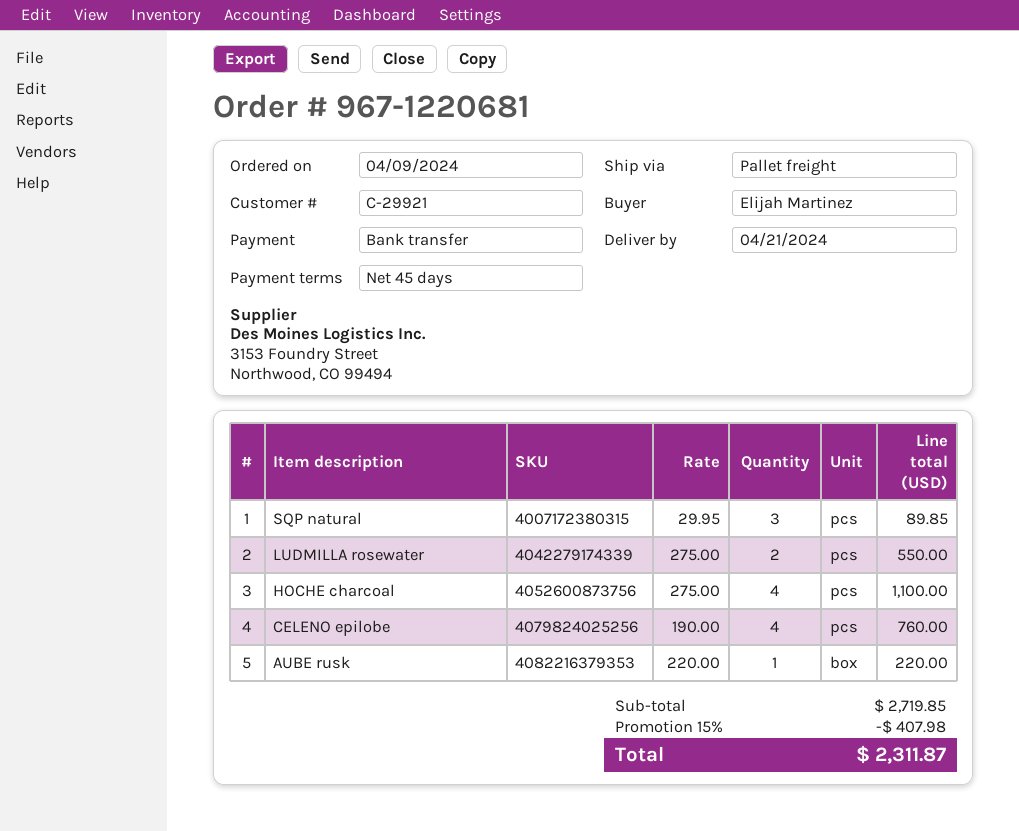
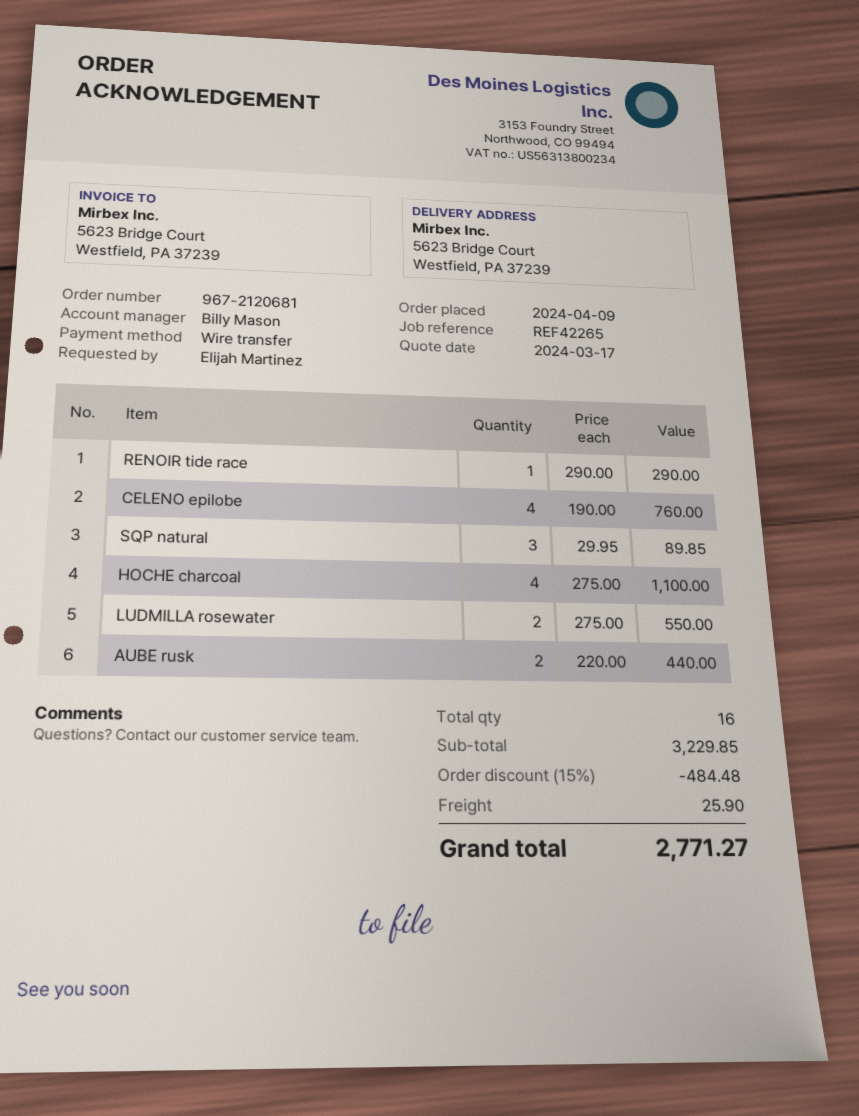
order number: 967-1220681 -> 967-2120681
AUBE rusk: 1 x 220.00 = 220.00 -> 2 x 220.00 = 440.00
RENOIR tide race: none -> 1 x 290.00 = 290.00
subtotal: 2719.85 -> 3229.85
discount: 15% = 407.98 -> 15% = 484.48
shipping: none -> 25.90
total: 2311.87 -> 2771.27

